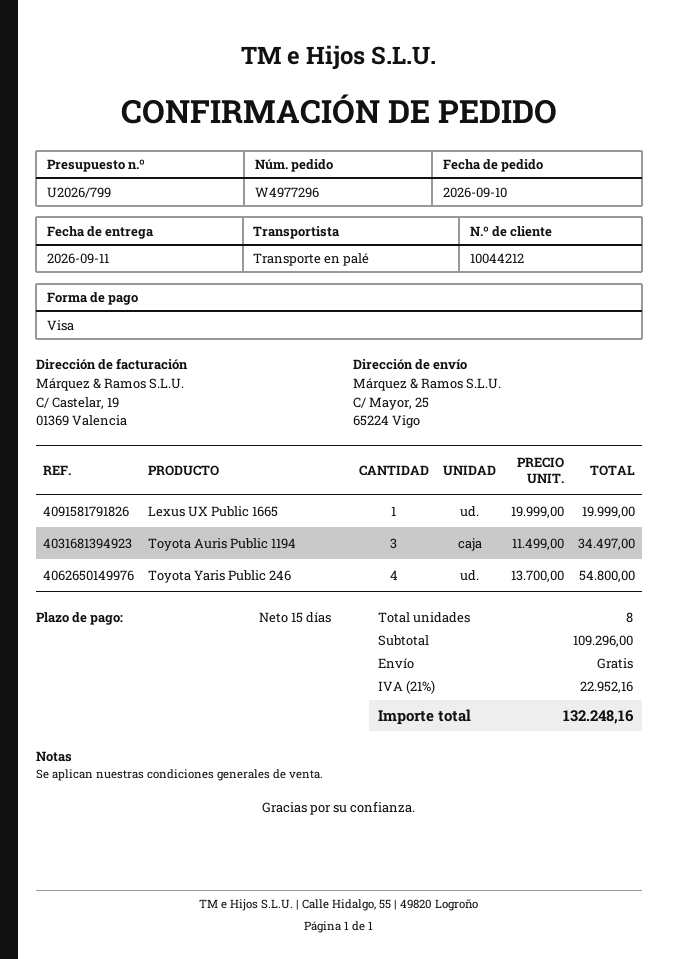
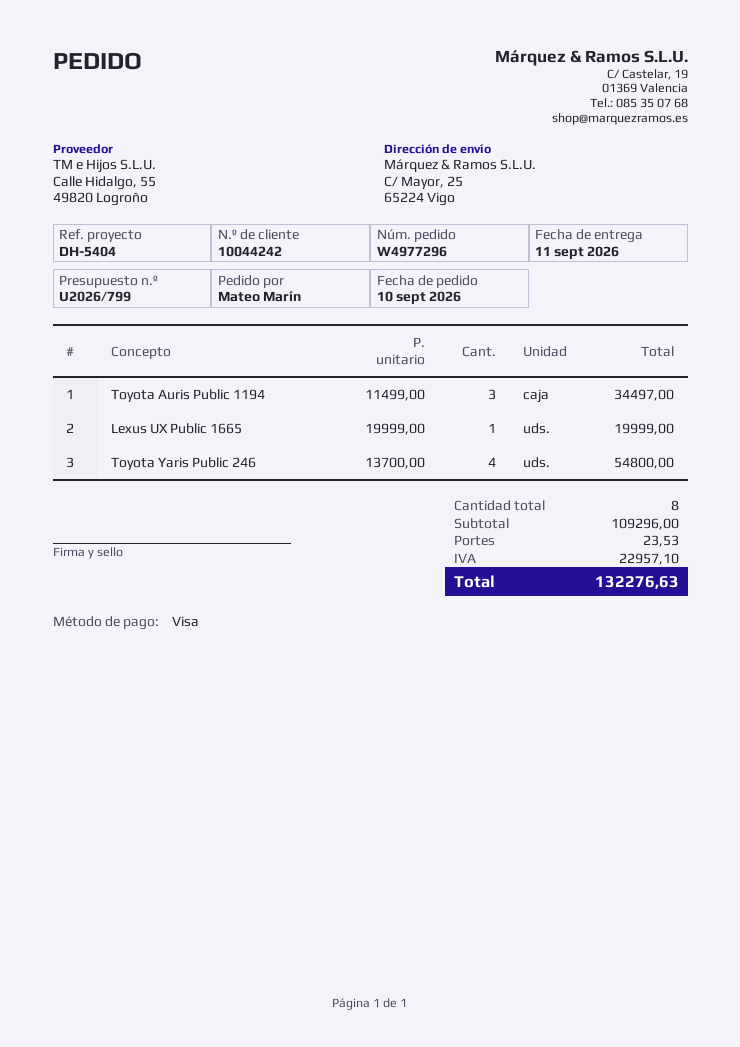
customer number: 10044212 -> 10044242
shipping: 0.00 -> 23.53
tax: 22952.16 -> 22957.10
total: 132248.16 -> 132276.63

